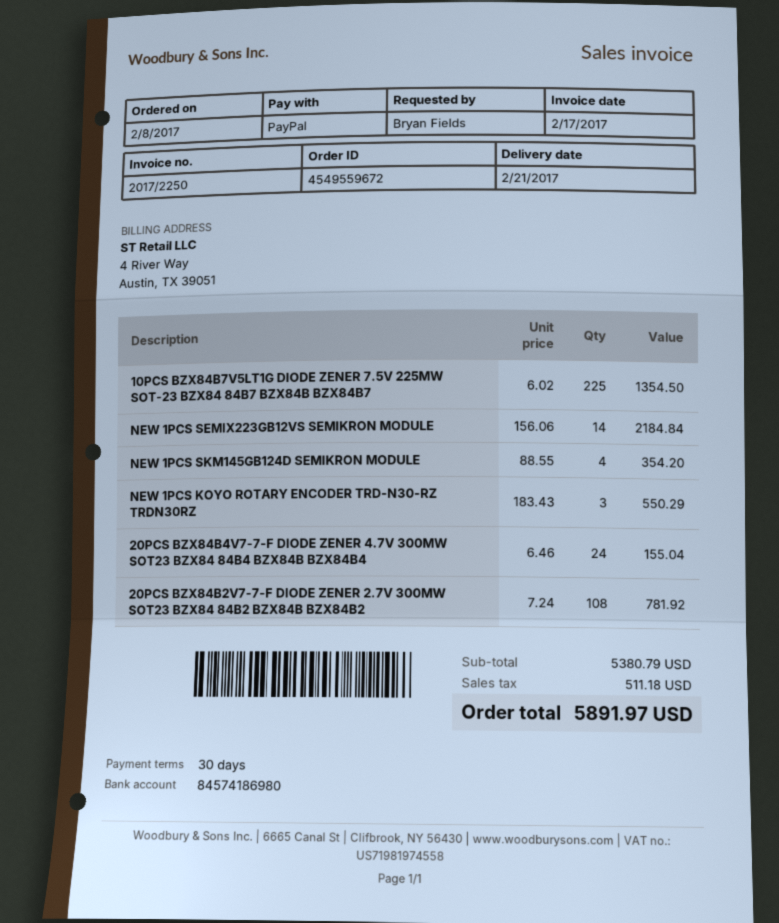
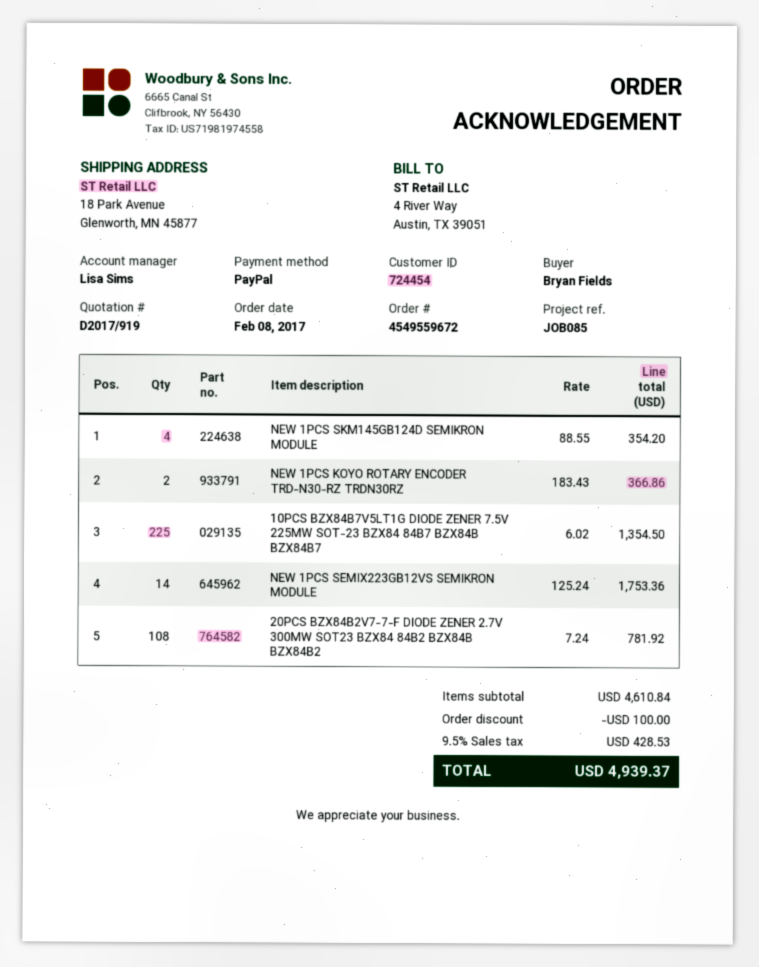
NEW 1PCS SEMIX223GB12VS SEMIKRON MODULE: 14 x 156.06 = 2184.84 -> 14 x 125.24 = 1753.36
NEW 1PCS KOYO ROTARY ENCODER TRD-N30-RZ TRDN30RZ: 3 x 183.43 = 550.29 -> 2 x 183.43 = 366.86
20PCS BZX84B4V7-7-F DIODE ZENER 4.7V 300MW SOT23 BZX84 84B4 BZX84B BZX84B4: 24 x 6.46 = 155.04 -> none
subtotal: 5380.79 -> 4610.84
discount: none -> 100.00
tax: 511.18 -> 428.53
total: 5891.97 -> 4939.37

